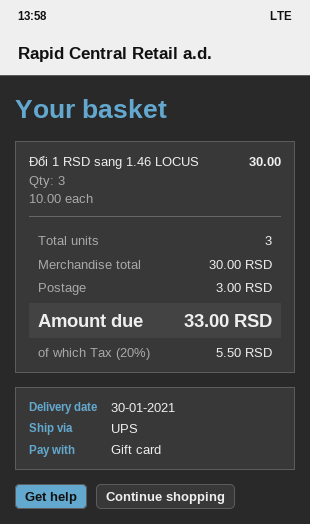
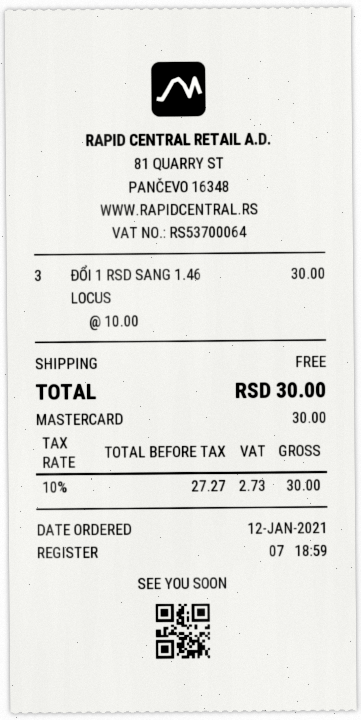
payment method: gift card -> Mastercard
shipping: 3.00 -> 0.00
tax: 20% = 5.50 -> 10% = 2.73
total: 33.00 -> 30.00

